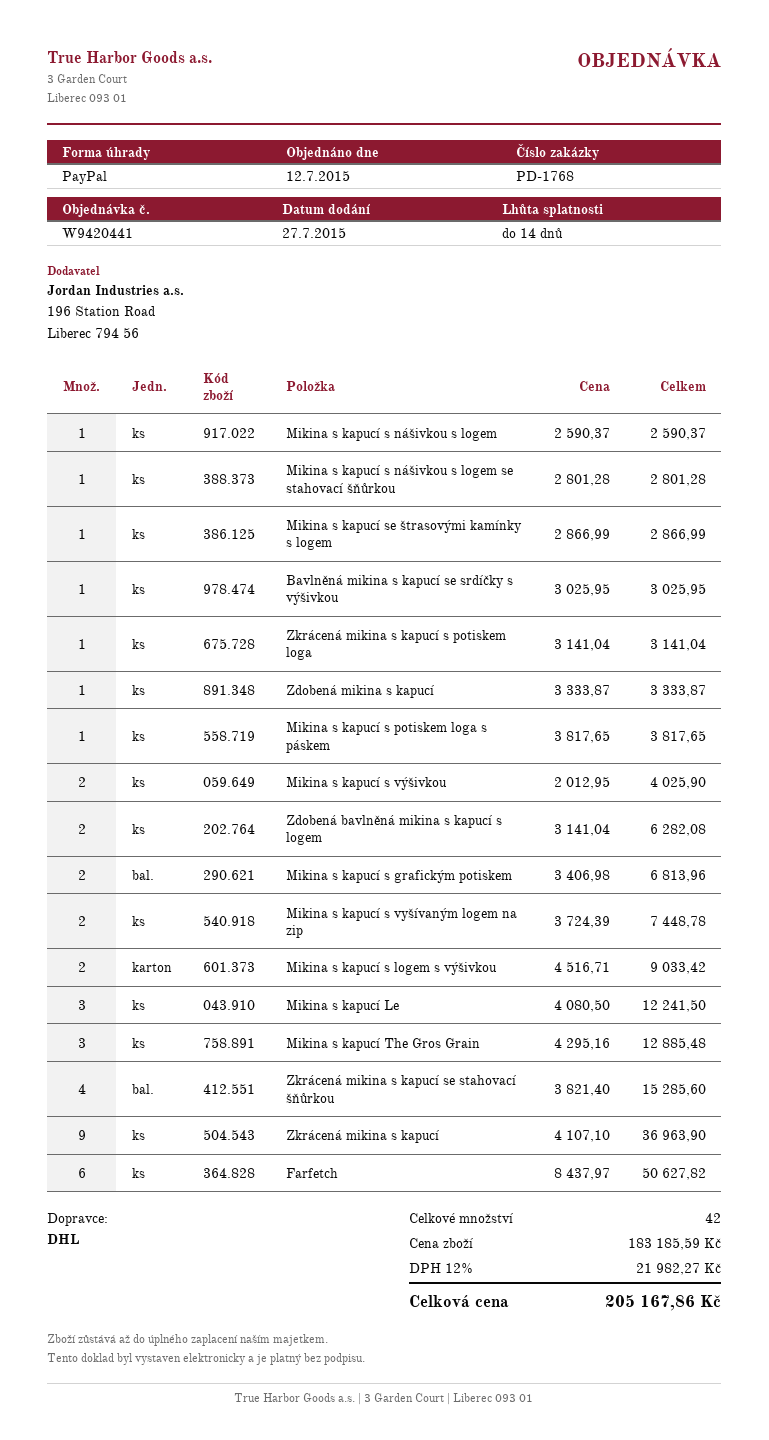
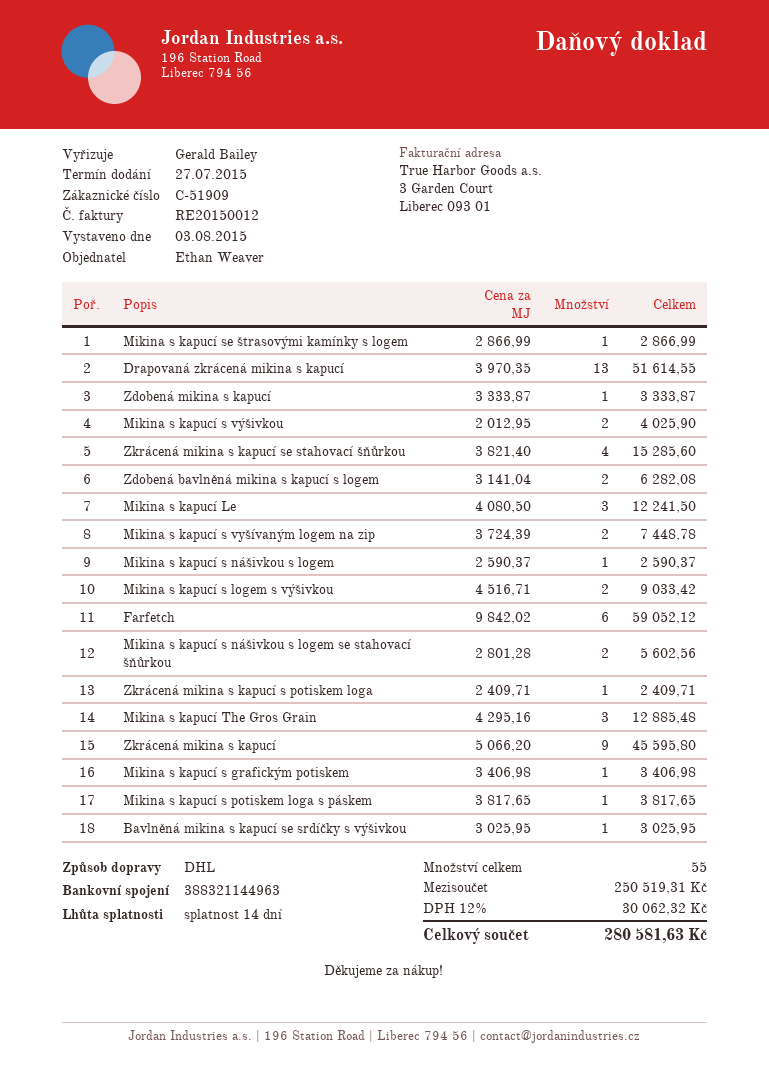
Mikina s kapucí s nášivkou s logem se stahovací šňůrkou: 1 x 2801.28 = 2801.28 -> 2 x 2801.28 = 5602.56
Zkrácená mikina s kapucí s potiskem loga: 1 x 3141.04 = 3141.04 -> 1 x 2409.71 = 2409.71
Mikina s kapucí s grafickým potiskem: 2 x 3406.98 = 6813.96 -> 1 x 3406.98 = 3406.98
Zkrácená mikina s kapucí: 9 x 4107.10 = 36963.90 -> 9 x 5066.20 = 45595.80
Farfetch: 6 x 8437.97 = 50627.82 -> 6 x 9842.02 = 59052.12
Drapovaná zkrácená mikina s kapucí: none -> 13 x 3970.35 = 51614.55
total quantity: 42 -> 55
subtotal: 183185.59 -> 250519.31
tax: 12% = 21982.27 -> 12% = 30062.32
total: 205167.86 -> 280581.63

